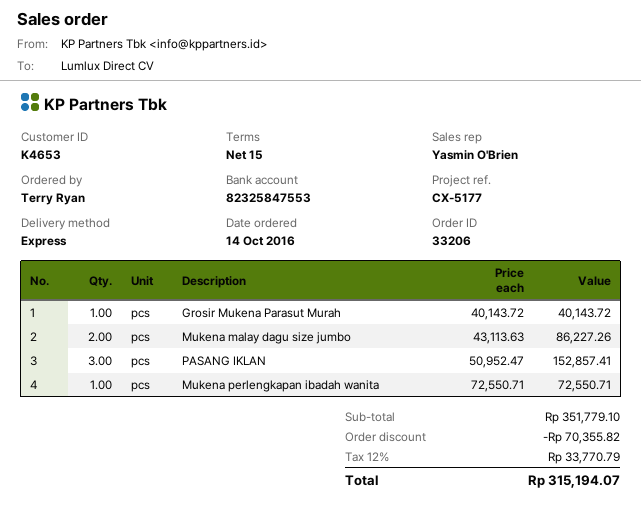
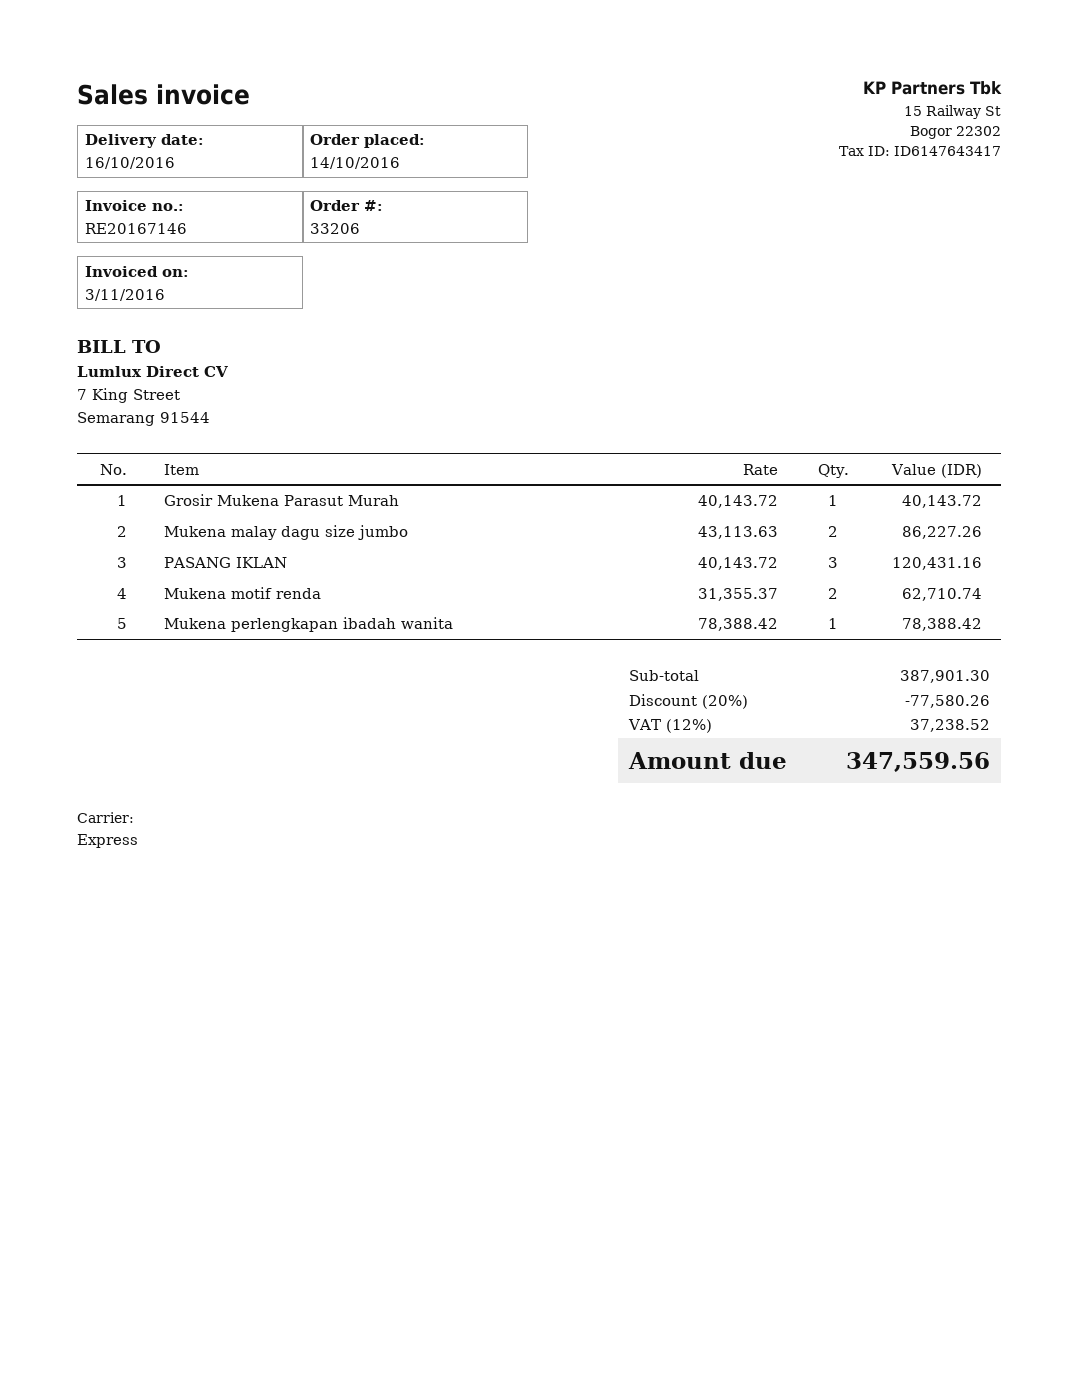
PASANG IKLAN: 3 x 50952.47 = 152857.41 -> 3 x 40143.72 = 120431.16
Mukena perlengkapan ibadah wanita: 1 x 72550.71 = 72550.71 -> 1 x 78388.42 = 78388.42
Mukena motif renda: none -> 2 x 31355.37 = 62710.74
subtotal: 351779.10 -> 387901.30
discount: 70355.82 -> 77580.26
tax: 12% = 33770.79 -> 12% = 37238.52
total: 315194.07 -> 347559.56

